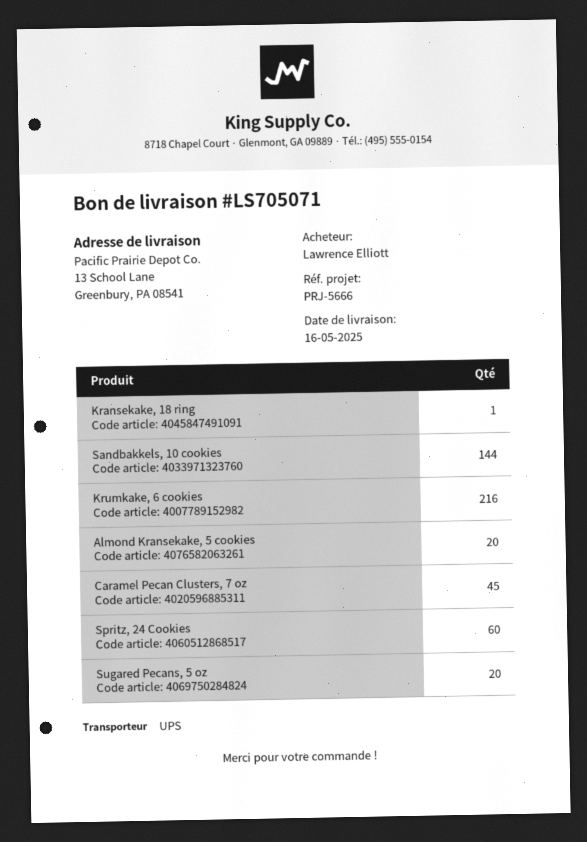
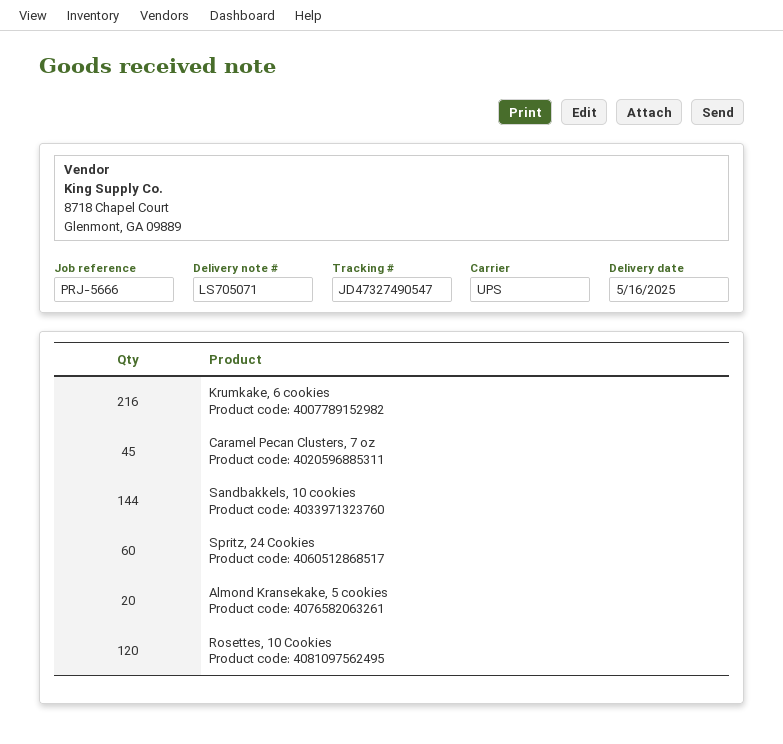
Kransekake, 18 ring: 1 -> none
Sugared Pecans, 5 oz: 20 -> none
Rosettes, 10 Cookies: none -> 120

